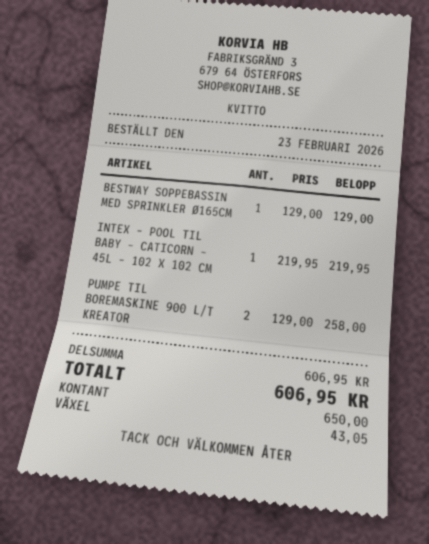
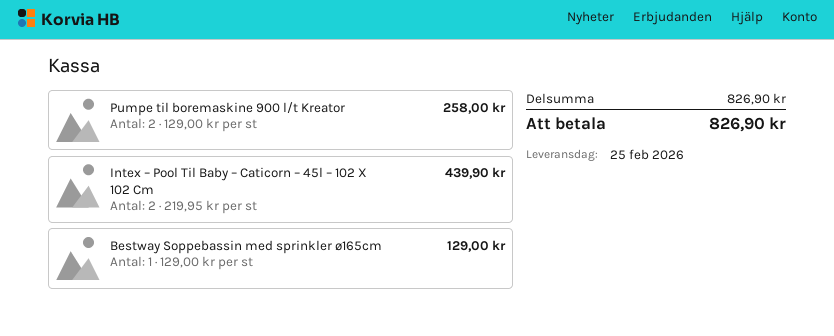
INTEX – POOL TIL BABY – CATICORN – 45L – 102 X 102 CM: 1 x 219.95 = 219.95 -> 2 x 219.95 = 439.90
subtotal: 606.95 -> 826.90
total: 606.95 -> 826.90

